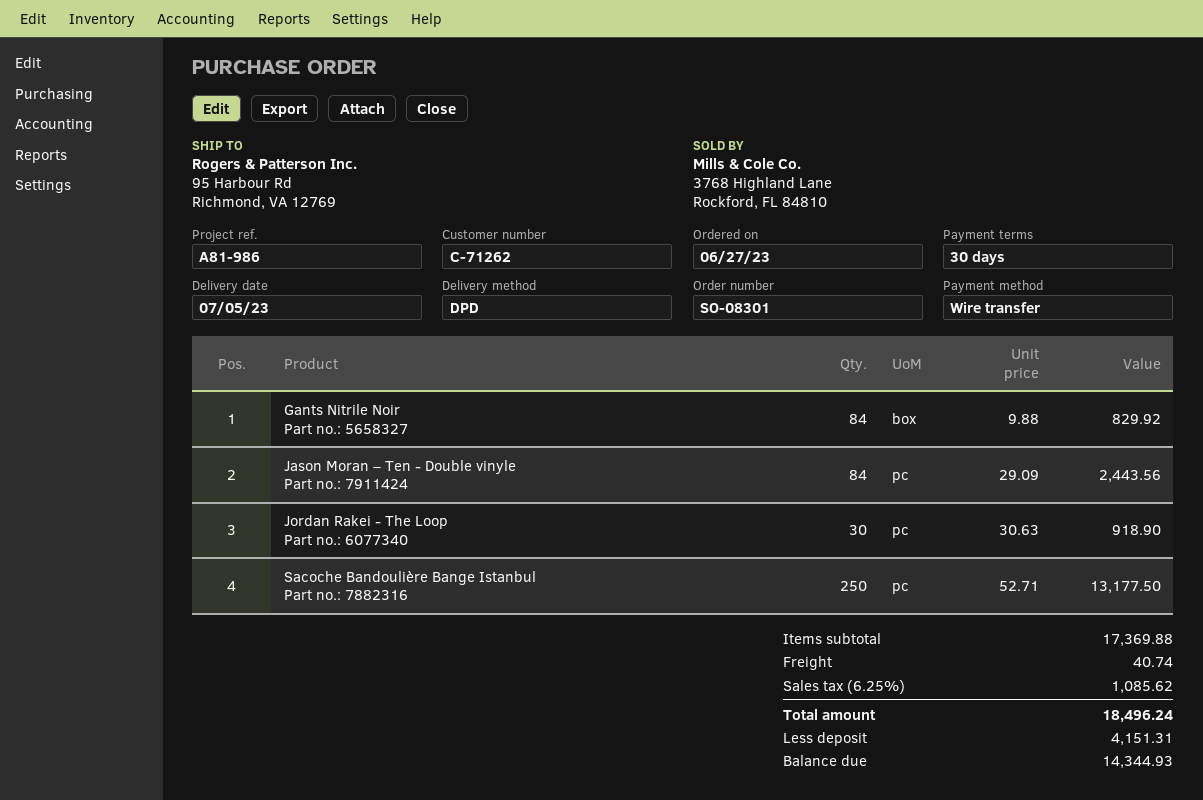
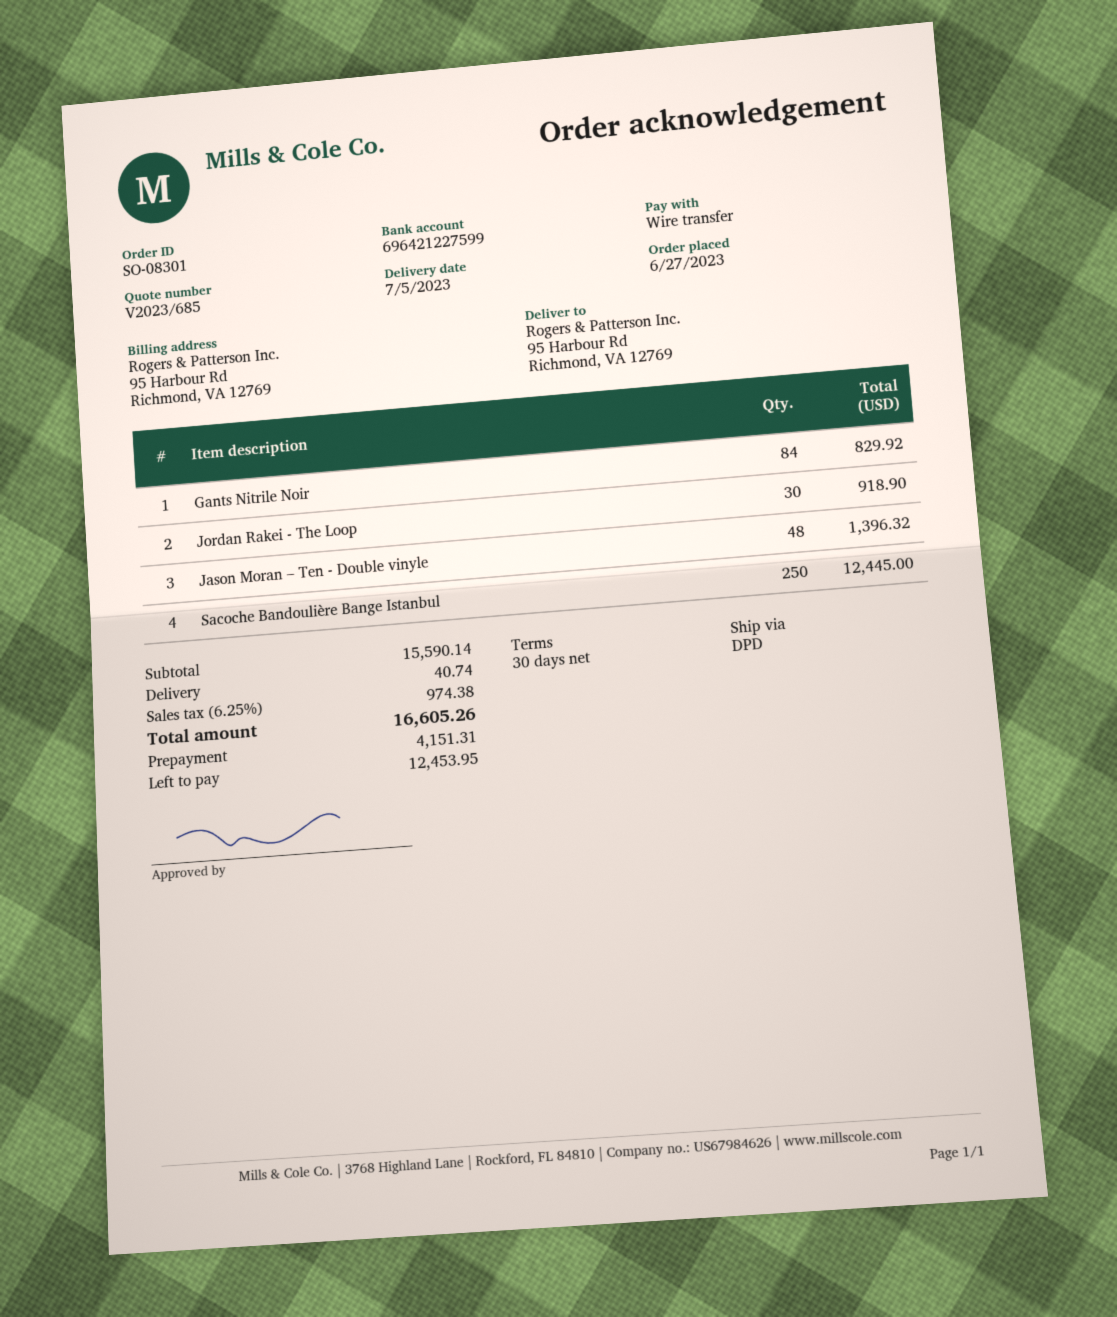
Jason Moran – Ten - Double vinyle: 84 for 2443.56 -> 48 for 1396.32
Sacoche Bandoulière Bange Istanbul: 250 for 13177.50 -> 250 for 12445.00
subtotal: 17369.88 -> 15590.14
tax: 6.25% = 1085.62 -> 6.25% = 974.38
total: 18496.24 -> 16605.26
balance: 14344.93 -> 12453.95

